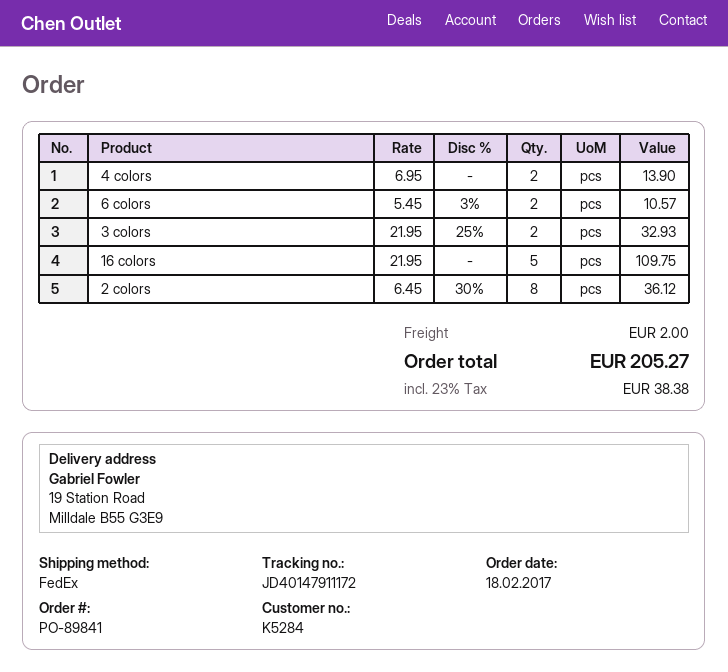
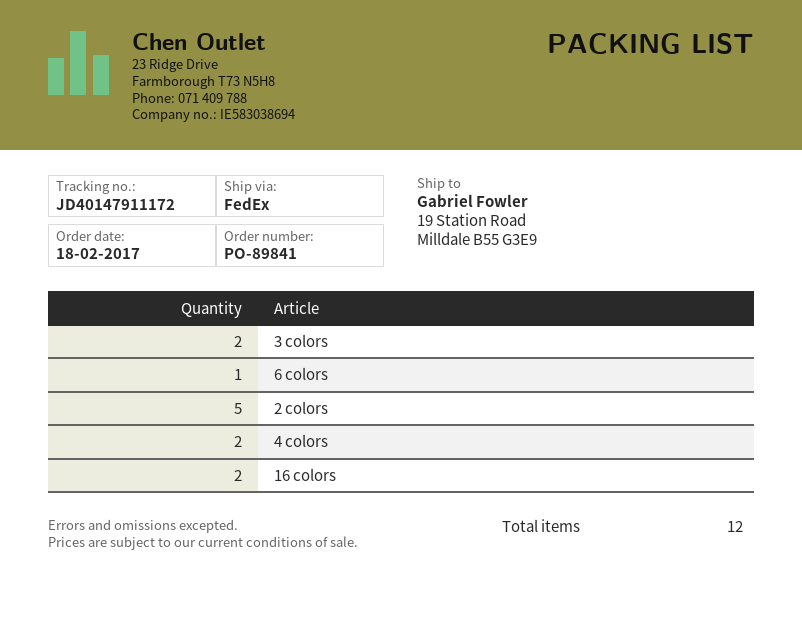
6 colors: 2 -> 1
16 colors: 5 -> 2
2 colors: 8 -> 5

